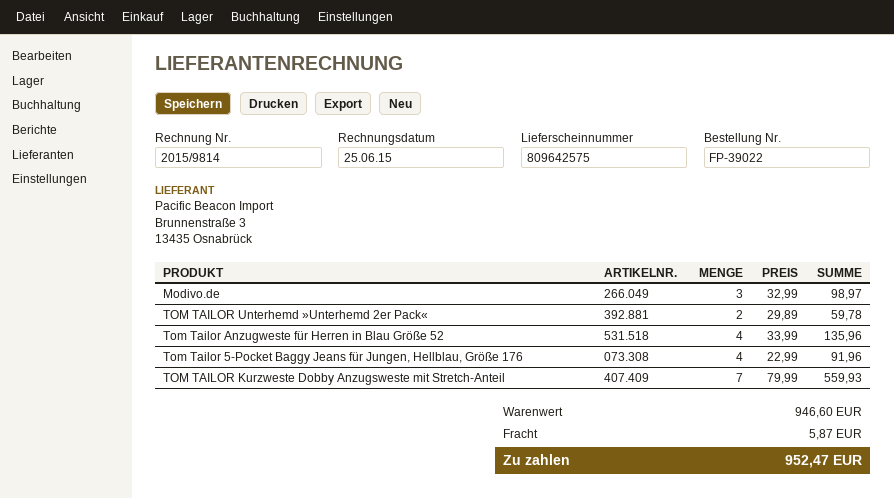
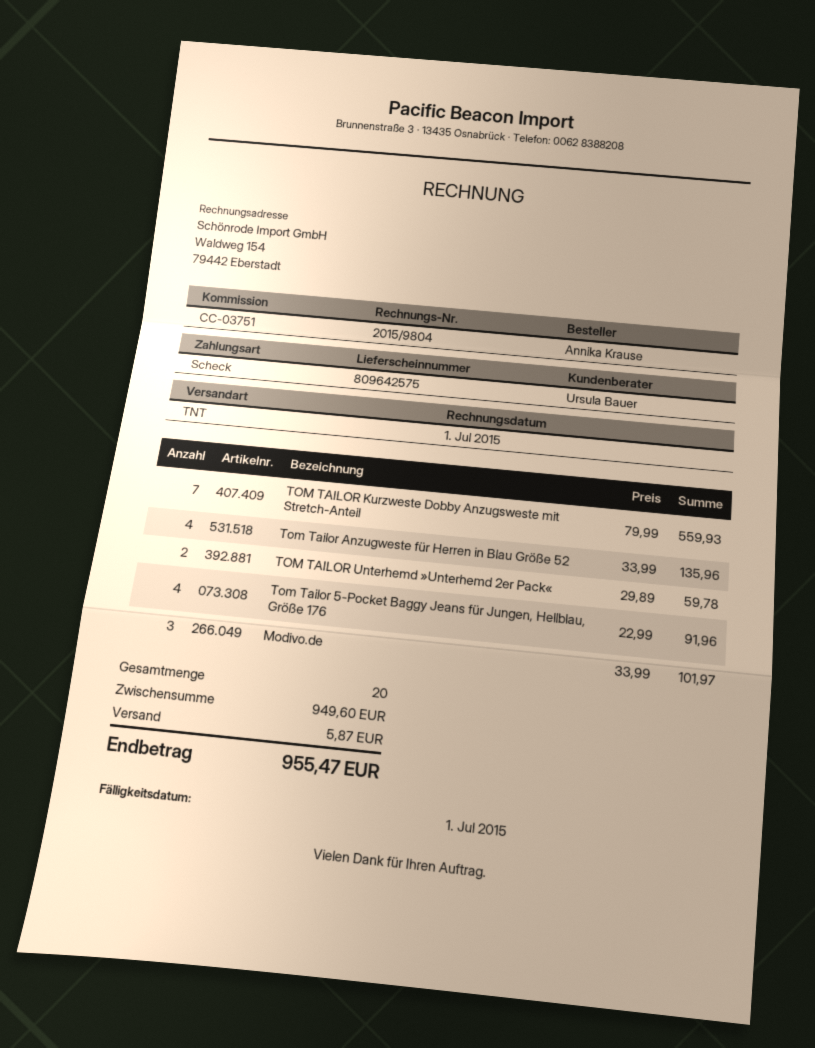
invoice number: 2015/9814 -> 2015/9804
invoice date: 2015-06-25 -> 2015-07-01
Modivo.de: 3 x 32.99 = 98.97 -> 3 x 33.99 = 101.97
subtotal: 946.60 -> 949.60
total: 952.47 -> 955.47

